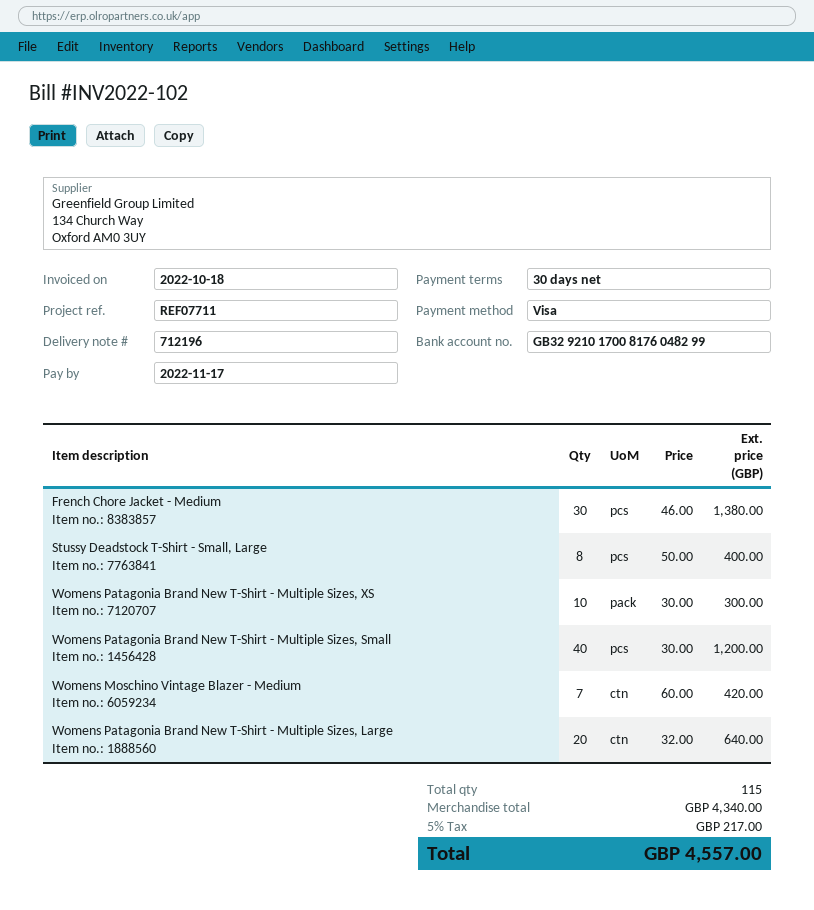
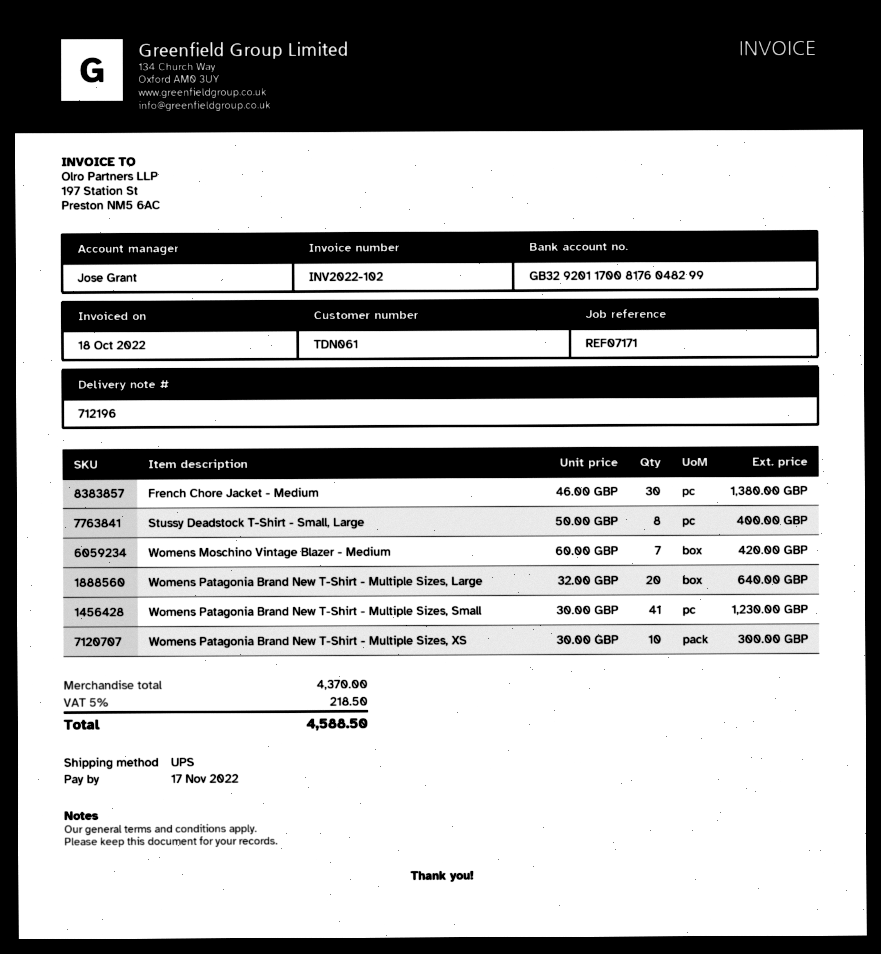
reference: REF07711 -> REF07171
bank account: GB32921017008176048299 -> GB32920117008176048299
Womens Patagonia Brand New T-Shirt - Multiple Sizes, Small: 40 x 30.00 = 1200.00 -> 41 x 30.00 = 1230.00
subtotal: 4340.00 -> 4370.00
tax: 5% = 217.00 -> 5% = 218.50
total: 4557.00 -> 4588.50

